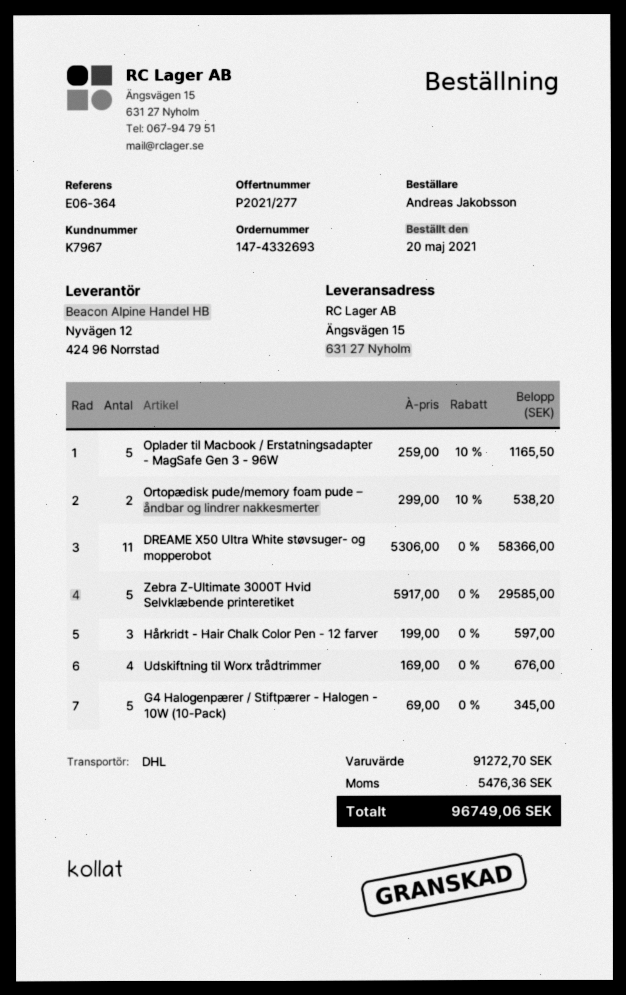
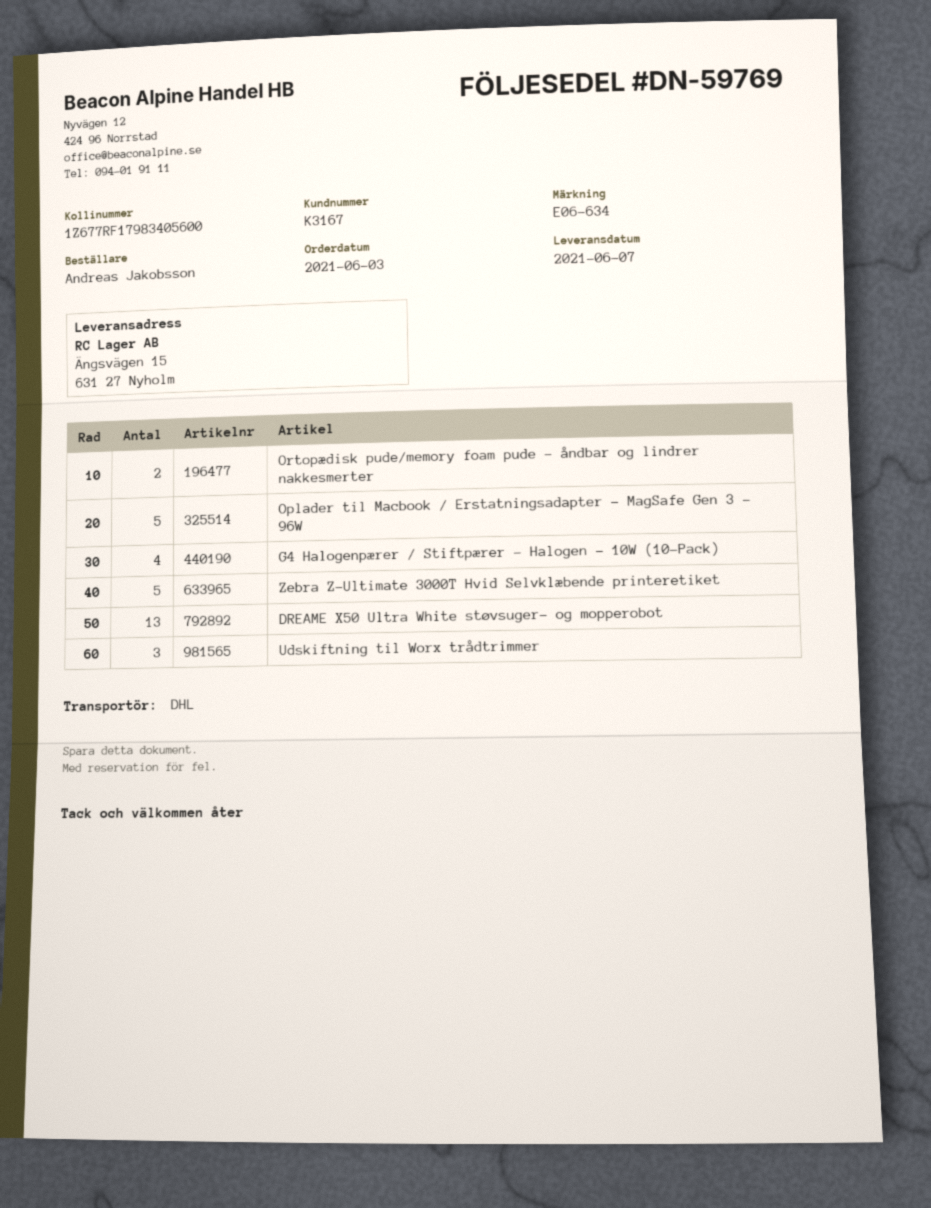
order date: 2021-05-20 -> 2021-06-03
customer number: K7967 -> K3167
reference: E06-364 -> E06-634
DREAME X50 Ultra White støvsuger- og mopperobot: 11 -> 13
Hårkridt - Hair Chalk Color Pen - 12 farver: 3 -> none
Udskiftning til Worx trådtrimmer: 4 -> 3
G4 Halogenpærer / Stiftpærer - Halogen - 10W (10-Pack): 5 -> 4

